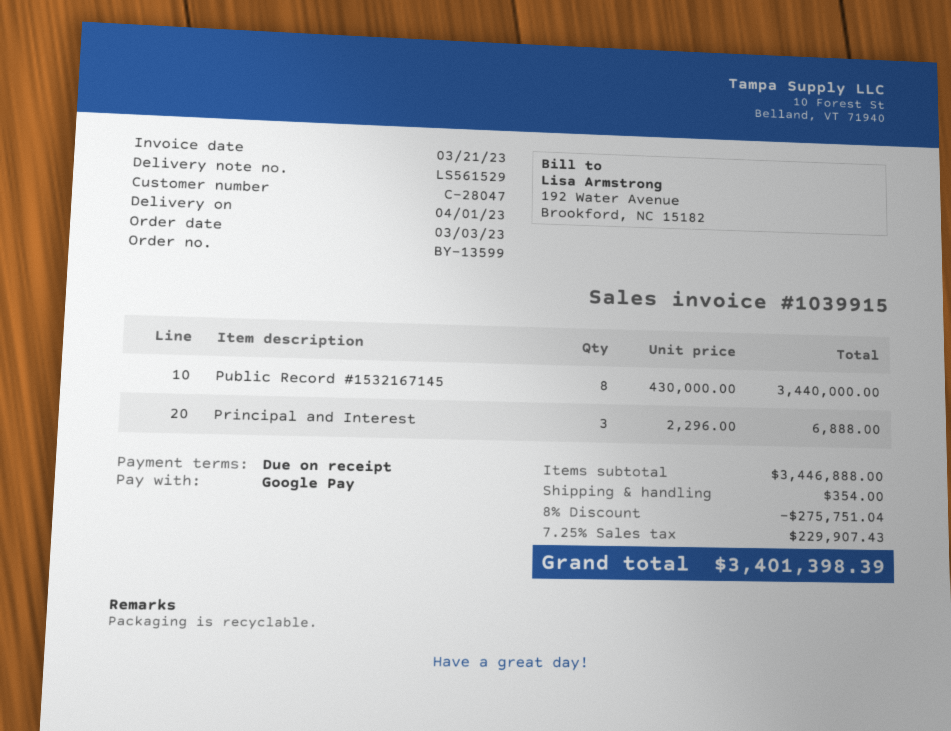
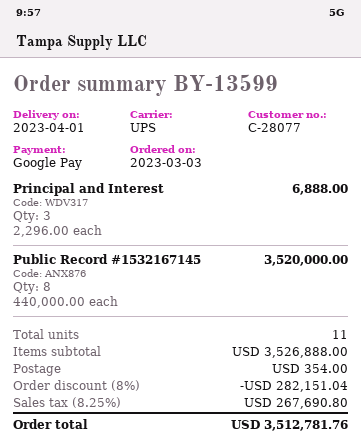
customer number: C-28047 -> C-28077
Public Record #1532167145: 8 x 430000.00 = 3440000.00 -> 8 x 440000.00 = 3520000.00
subtotal: 3446888.00 -> 3526888.00
discount: 8% = 275751.04 -> 8% = 282151.04
tax: 7.25% = 229907.43 -> 8.25% = 267690.80
total: 3401398.39 -> 3512781.76

